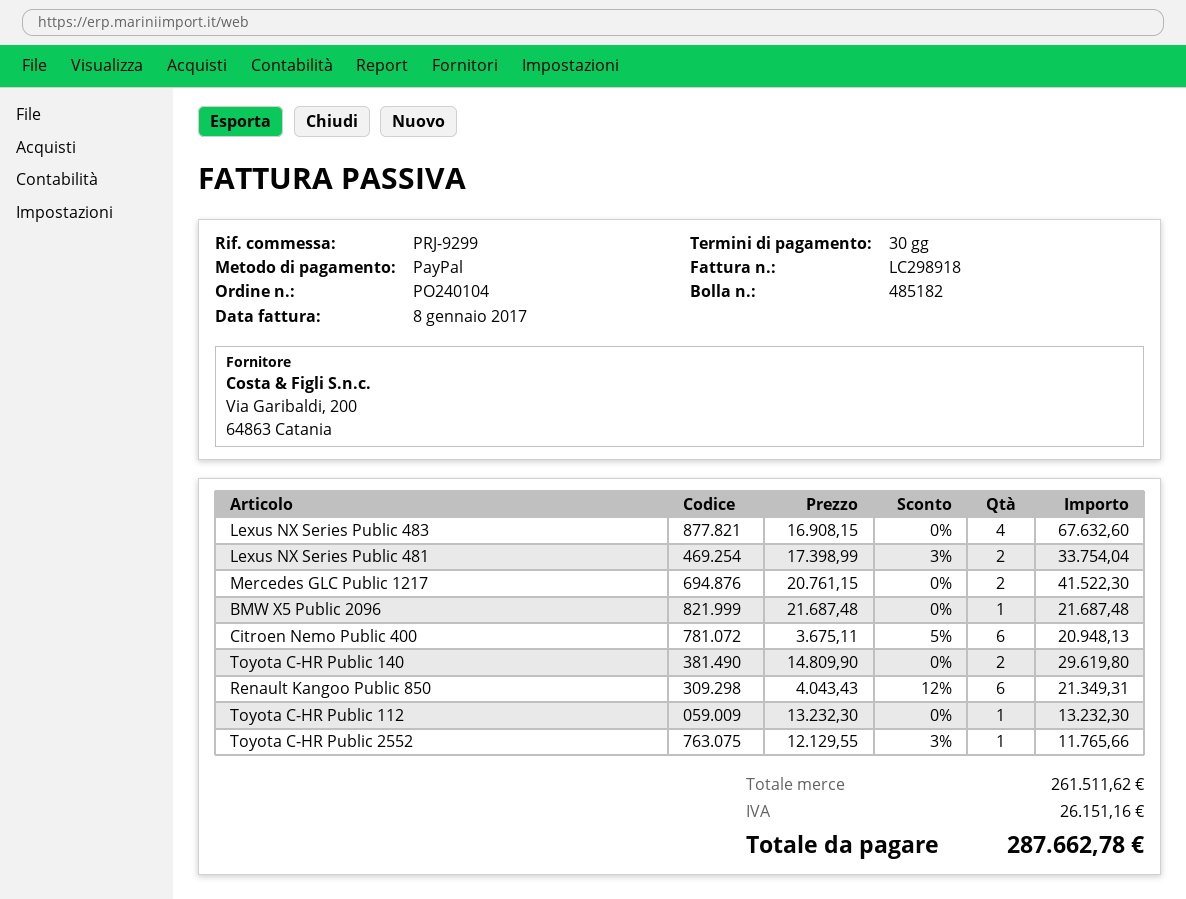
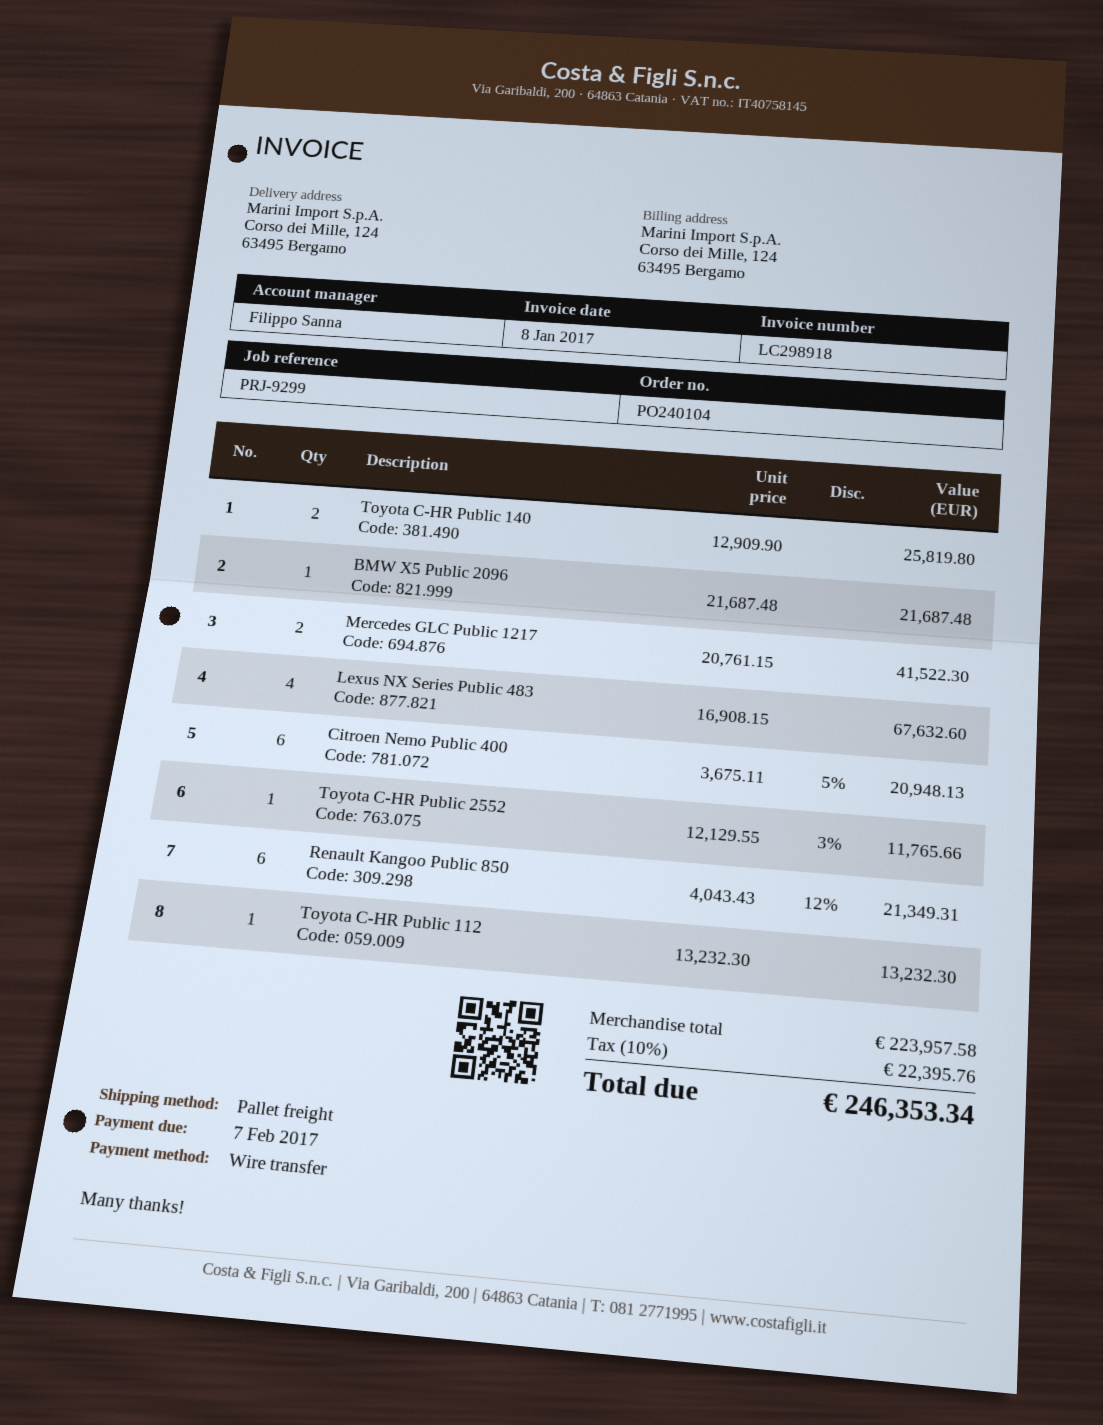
payment method: PayPal -> bank transfer
Lexus NX Series Public 481: 2 x 17398.99 - 3% = 33754.04 -> none
Toyota C-HR Public 140: 2 x 14809.90 = 29619.80 -> 2 x 12909.90 = 25819.80
subtotal: 261511.62 -> 223957.58
tax: 26151.16 -> 22395.76
total: 287662.78 -> 246353.34

